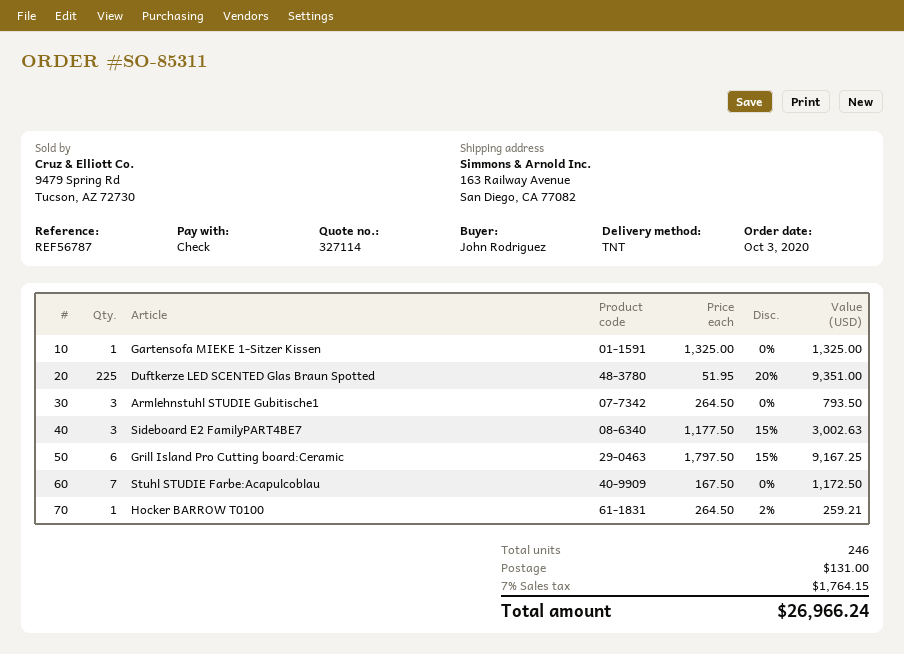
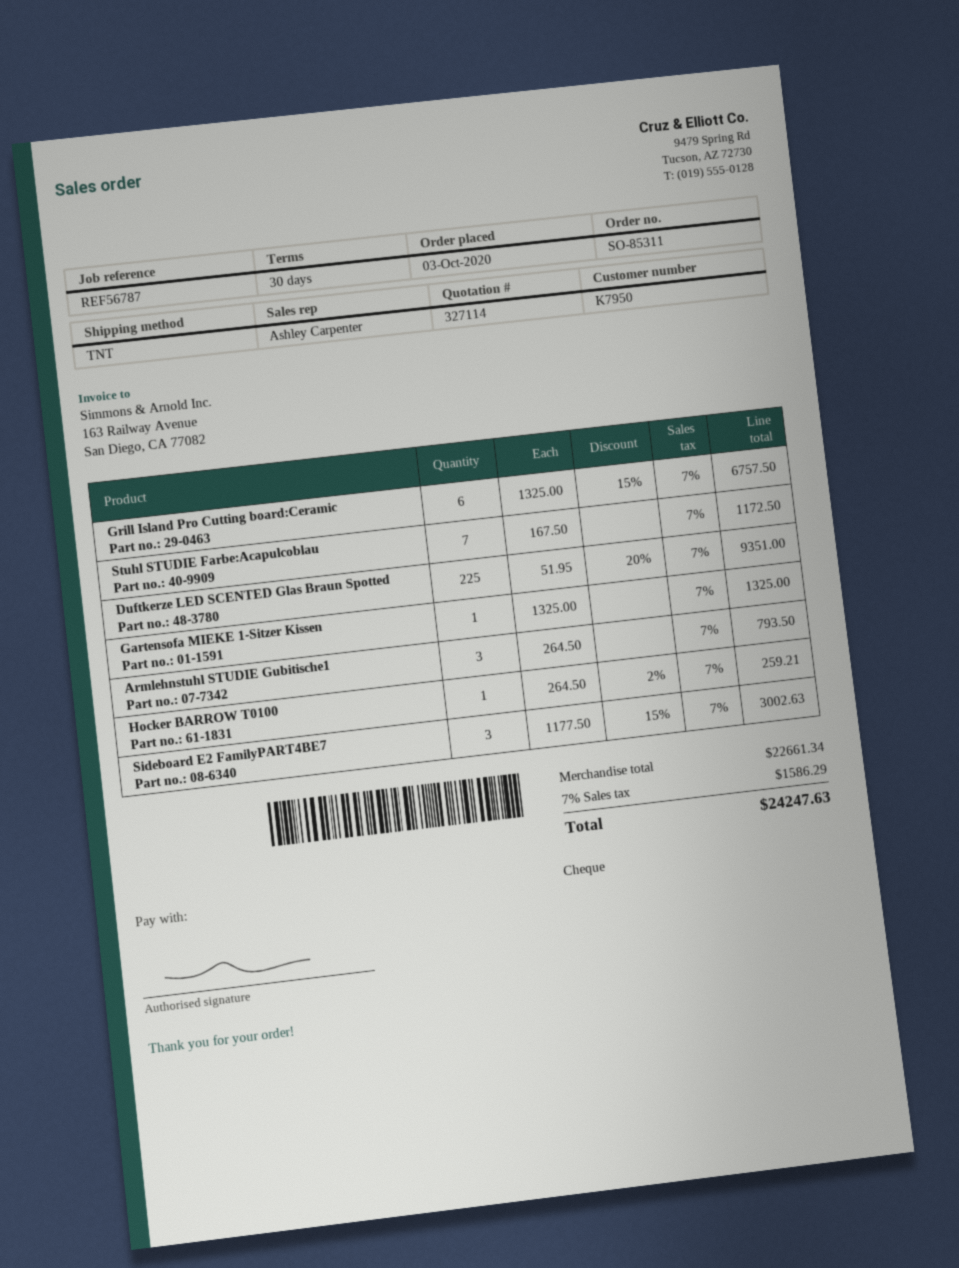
Grill Island Pro Cutting board:Ceramic: 6 x 1797.50 - 15% = 9167.25 -> 6 x 1325.00 - 15% = 6757.50
shipping: 131.00 -> none
tax: 7% = 1764.15 -> 7% = 1586.29
total: 26966.24 -> 24247.63

